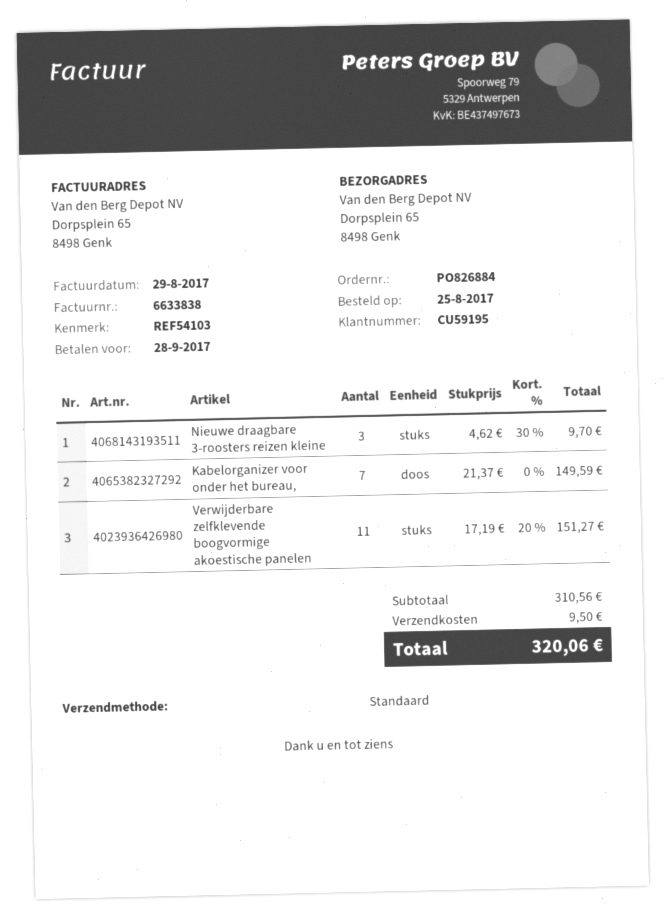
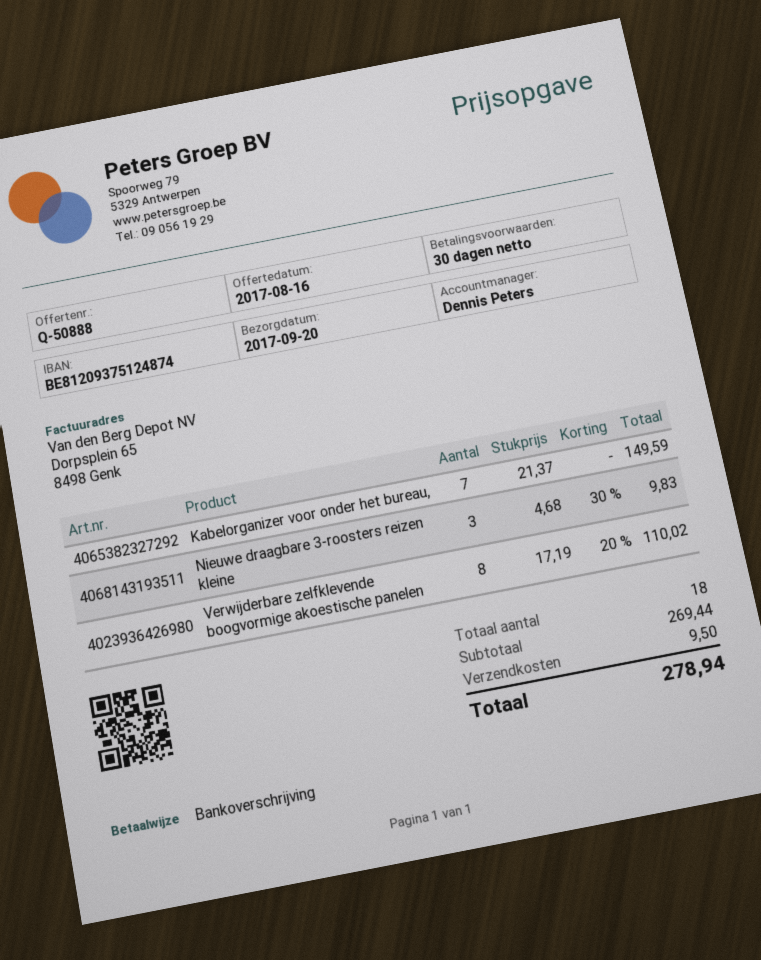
Nieuwe draagbare 3-roosters reizen kleine: 3 x 4.62 - 30% = 9.70 -> 3 x 4.68 - 30% = 9.83
Verwijderbare zelfklevende boogvormige akoestische panelen: 11 x 17.19 - 20% = 151.27 -> 8 x 17.19 - 20% = 110.02
subtotal: 310.56 -> 269.44
total: 320.06 -> 278.94

